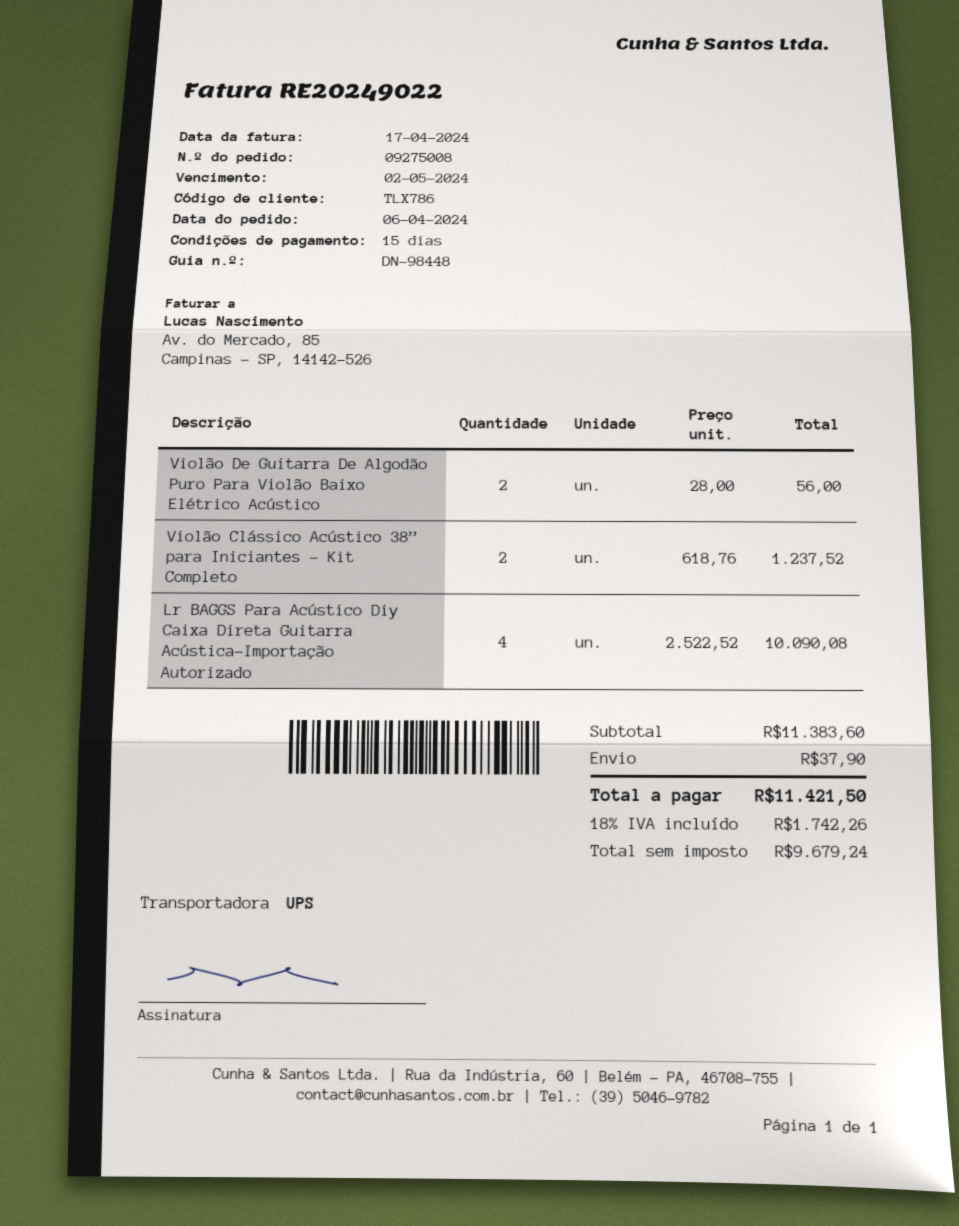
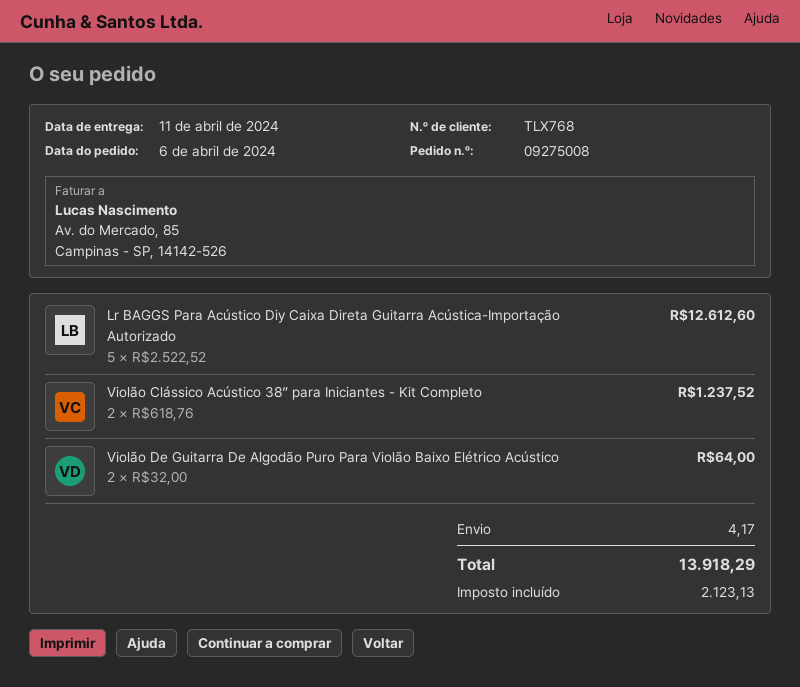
customer number: TLX786 -> TLX768
Violão De Guitarra De Algodão Puro Para Violão Baixo Elétrico Acústico: 2 x 28.00 = 56.00 -> 2 x 32.00 = 64.00
Lr BAGGS Para Acústico Diy Caixa Direta Guitarra Acústica-Importação Autorizado: 4 x 2522.52 = 10090.08 -> 5 x 2522.52 = 12612.60
shipping: 37.90 -> 4.17
tax: 1742.26 -> 2123.13
total: 11421.50 -> 13918.29

